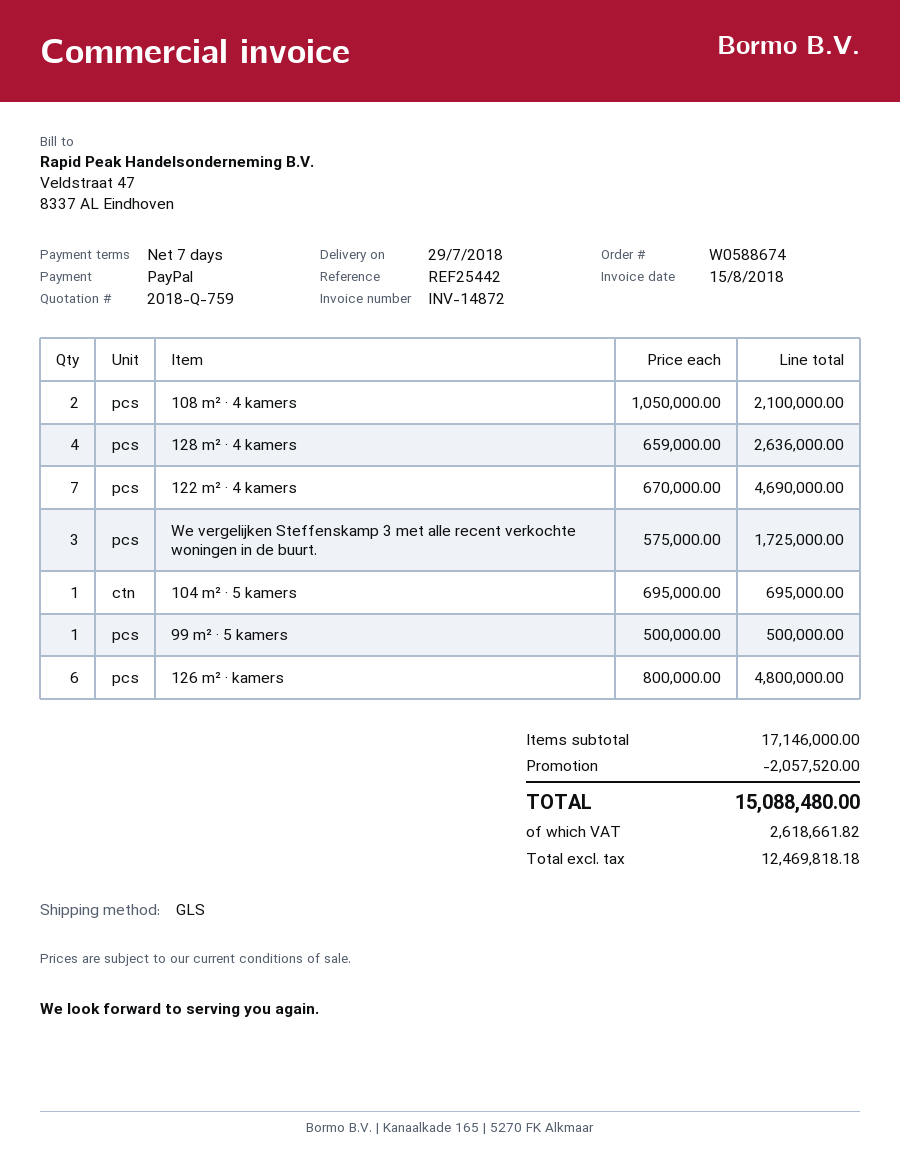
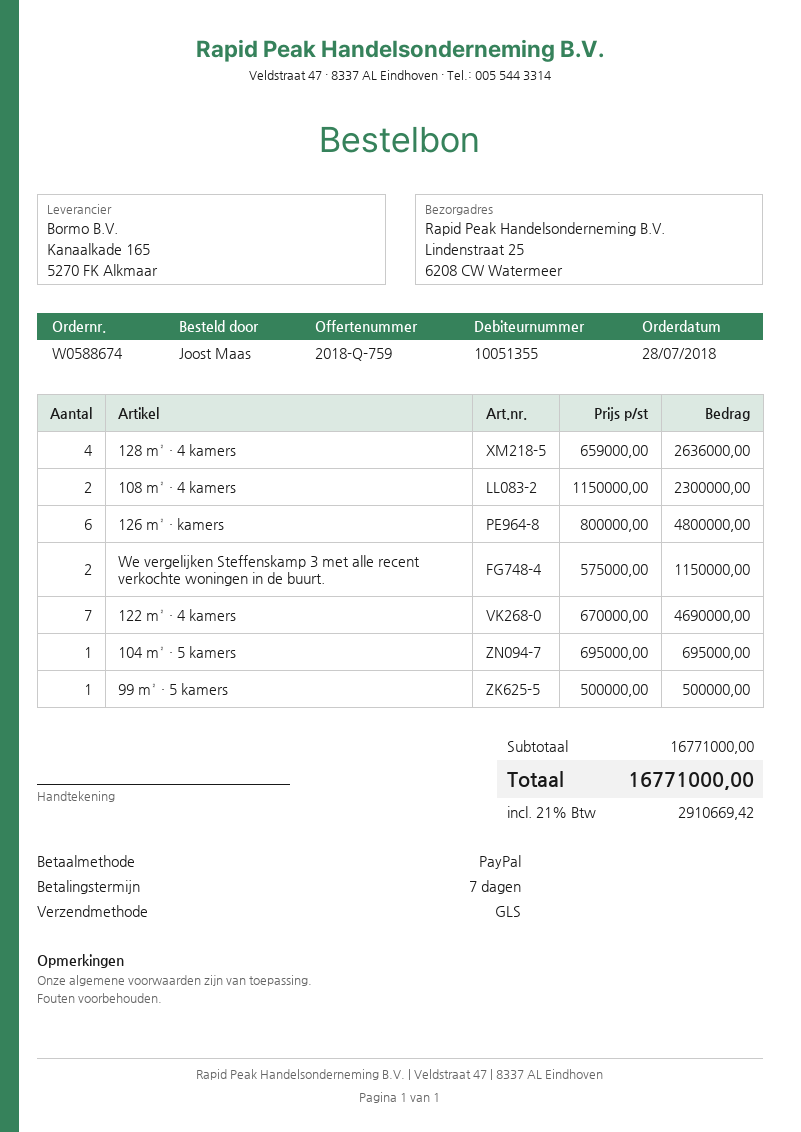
108 m² · 4 kamers: 2 x 1050000.00 = 2100000.00 -> 2 x 1150000.00 = 2300000.00
We vergelijken Steffenskamp 3 met alle recent verkochte woningen in de buurt.: 3 x 575000.00 = 1725000.00 -> 2 x 575000.00 = 1150000.00
subtotal: 17146000.00 -> 16771000.00
discount: 2057520.00 -> none
tax: 2618661.82 -> 2910669.42
total: 15088480.00 -> 16771000.00

